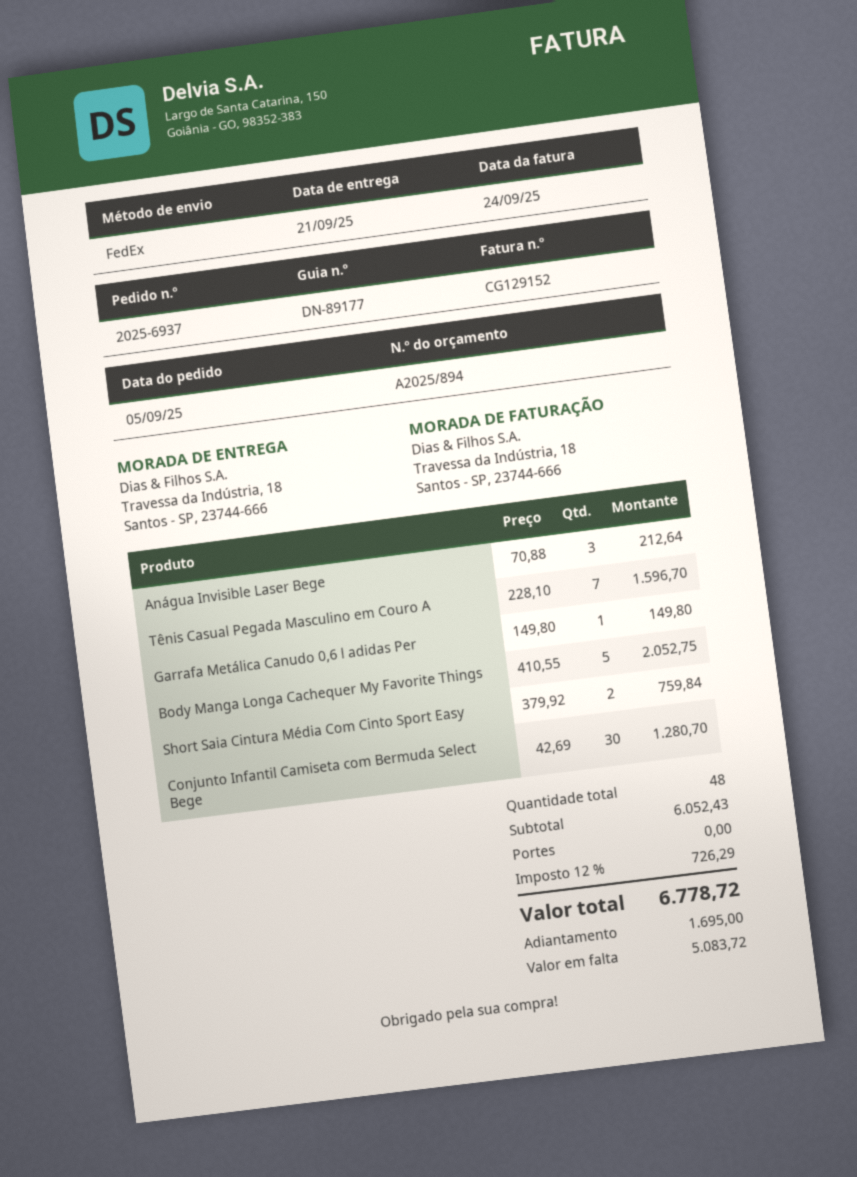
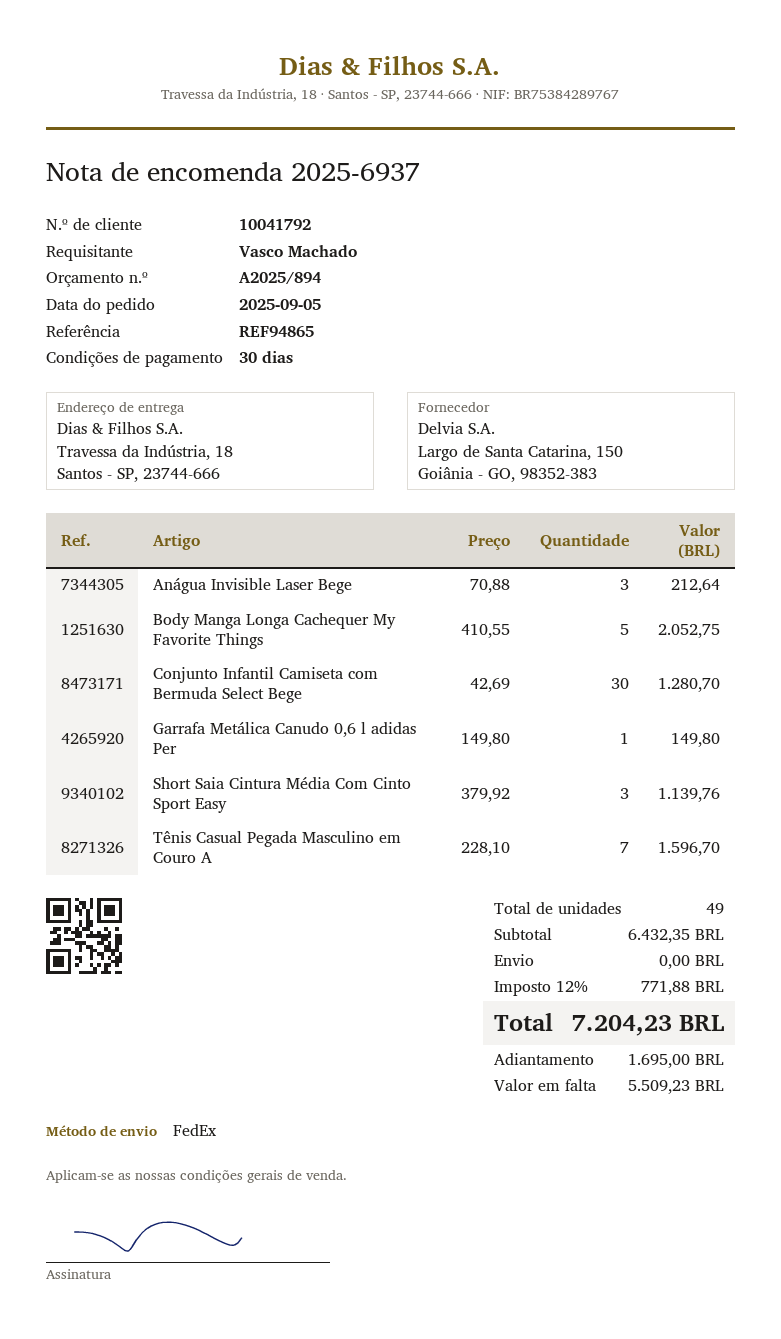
Short Saia Cintura Média Com Cinto Sport Easy: 2 x 379.92 = 759.84 -> 3 x 379.92 = 1139.76
total quantity: 48 -> 49
subtotal: 6052.43 -> 6432.35
tax: 12% = 726.29 -> 12% = 771.88
total: 6778.72 -> 7204.23
balance: 5083.72 -> 5509.23

